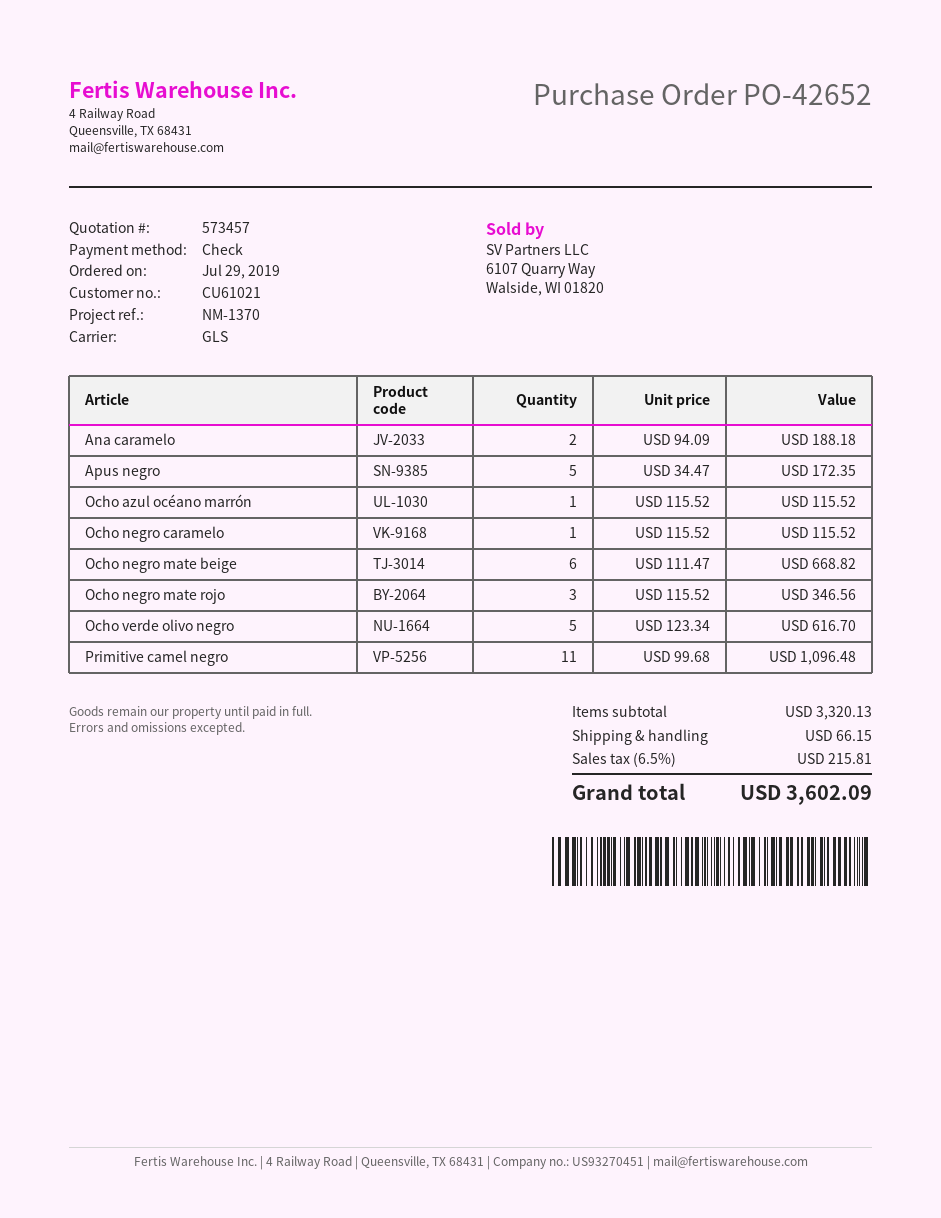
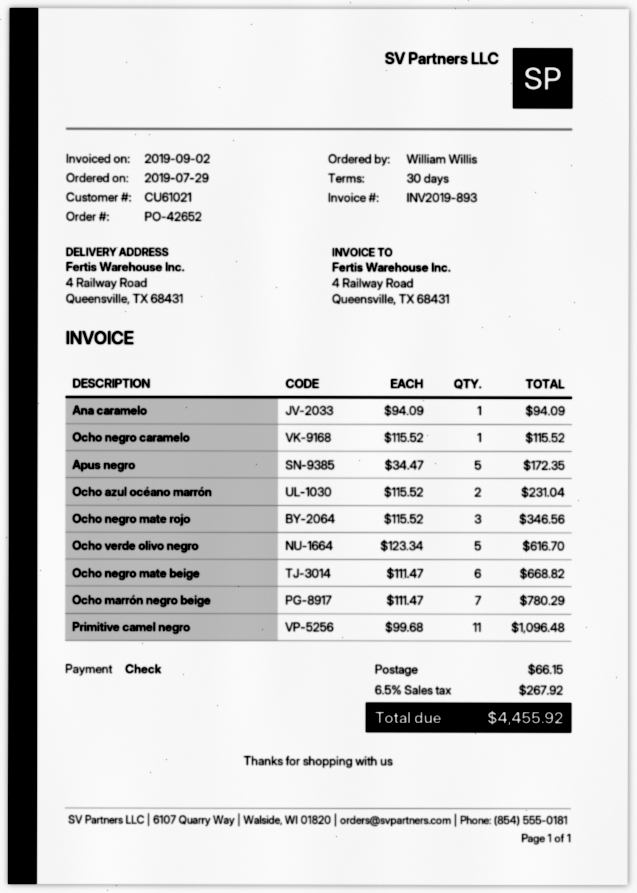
Ana caramelo: 2 x 94.09 = 188.18 -> 1 x 94.09 = 94.09
Ocho azul océano marrón: 1 x 115.52 = 115.52 -> 2 x 115.52 = 231.04
Ocho marrón negro beige: none -> 7 x 111.47 = 780.29
tax: 6.5% = 215.81 -> 6.5% = 267.92
total: 3602.09 -> 4455.92

